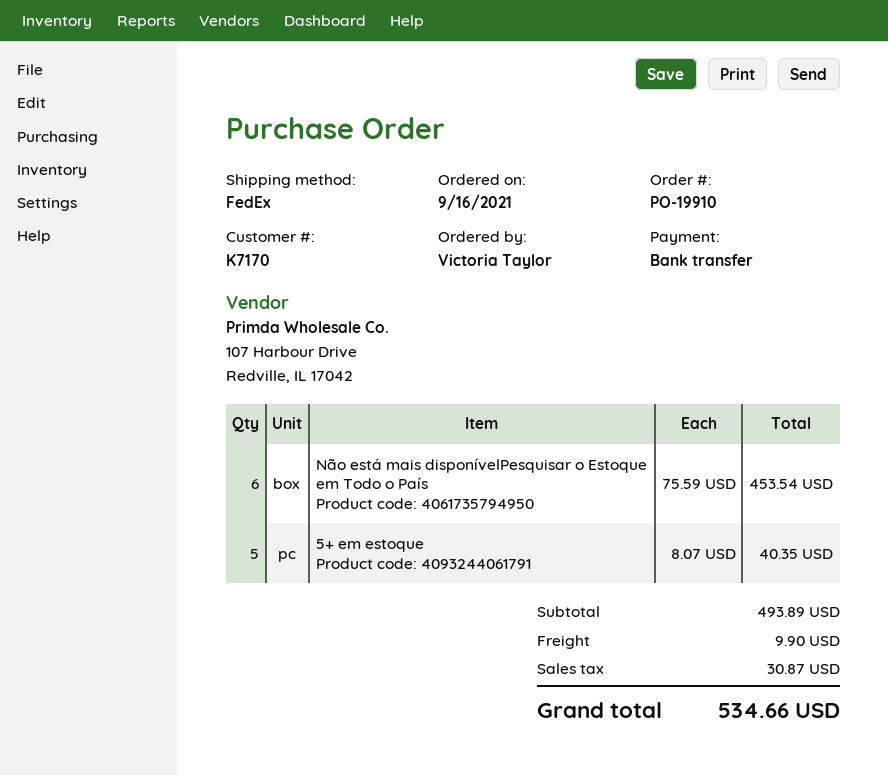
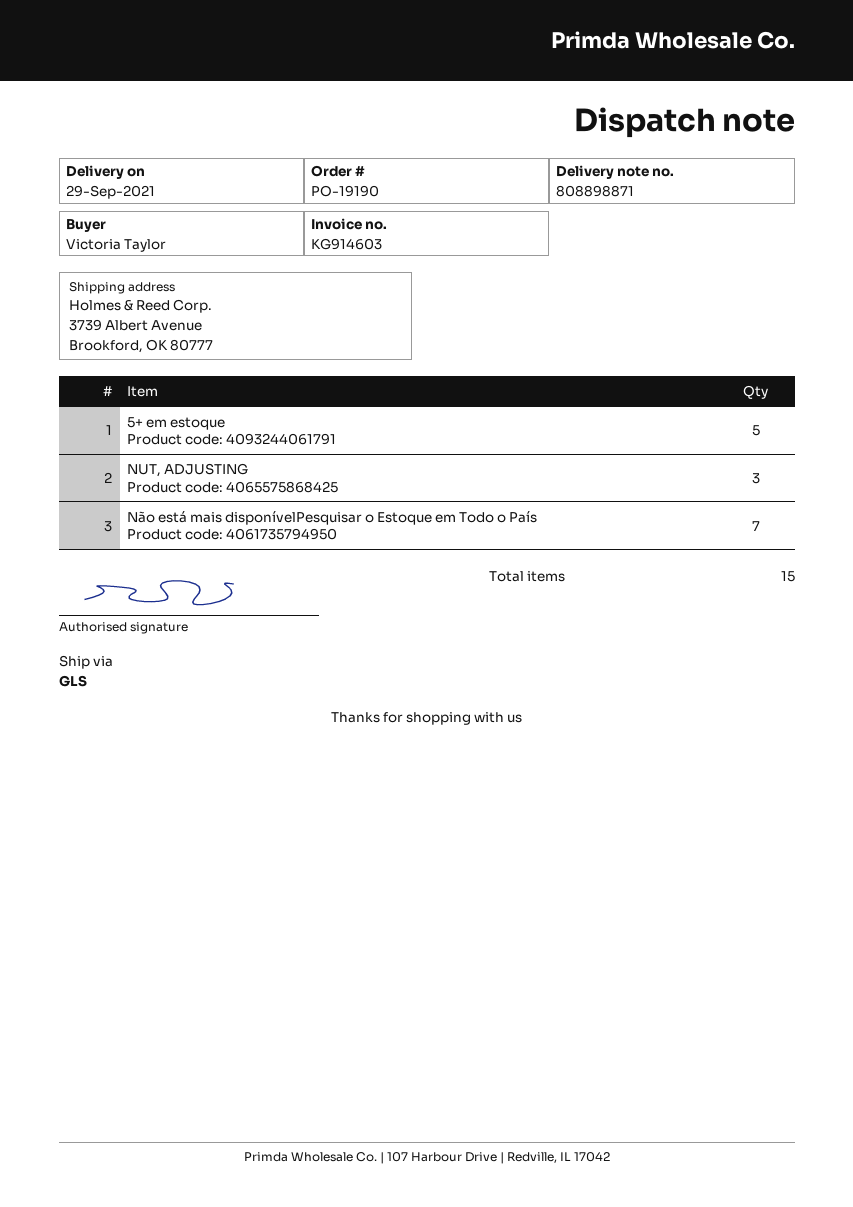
order number: PO-19910 -> PO-19190
shipping method: FedEx -> GLS
Não está mais disponívelPesquisar o Estoque em Todo o País: 6 -> 7
NUT, ADJUSTING: none -> 3

